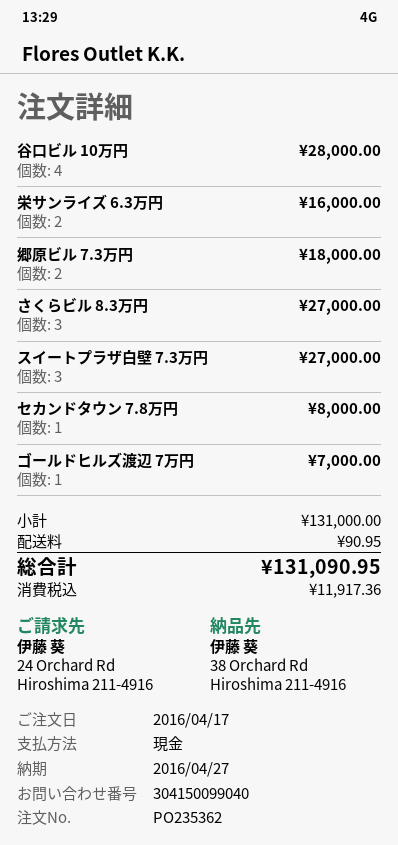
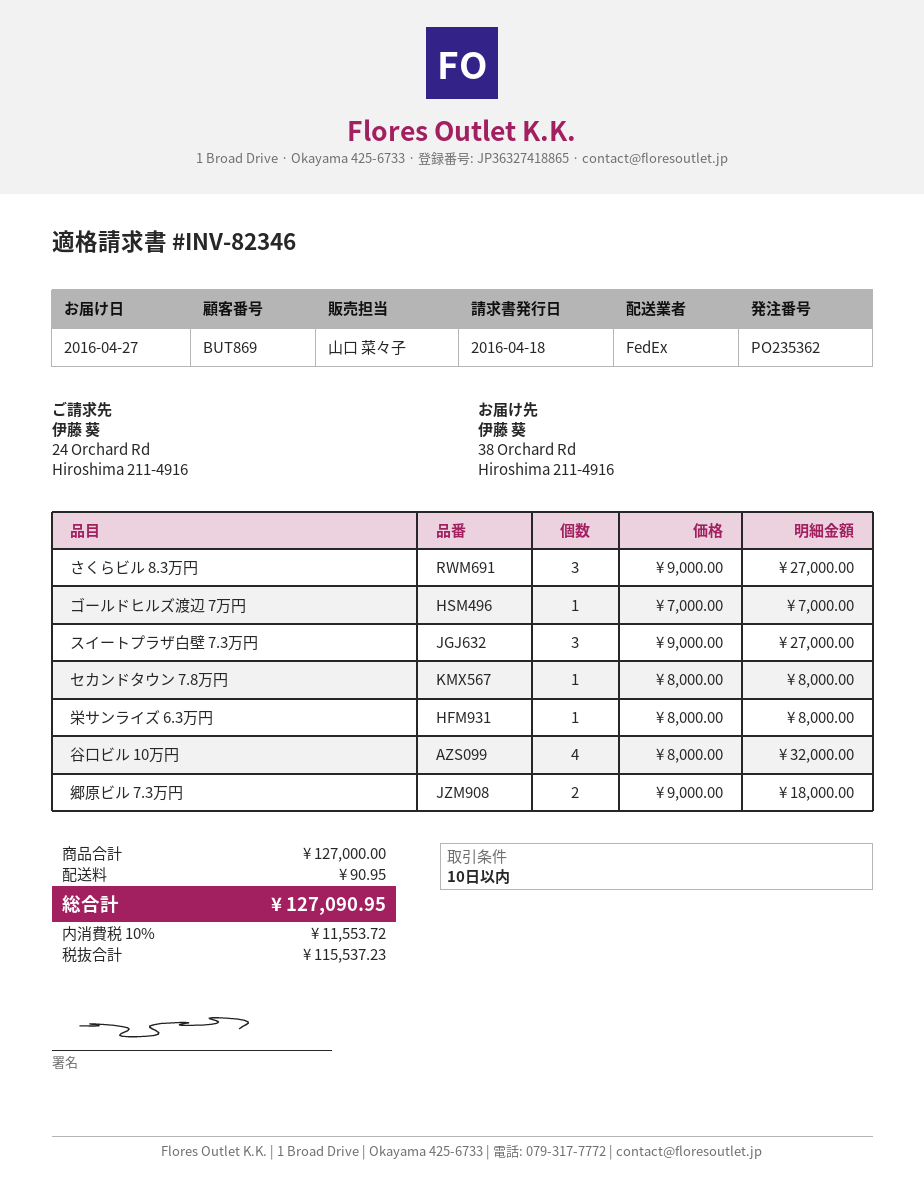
谷口ビル 10万円: 4 for 28000.00 -> 4 for 32000.00
栄サンライズ 6.3万円: 2 for 16000.00 -> 1 for 8000.00
subtotal: 131000.00 -> 127000.00
tax: 11917.36 -> 11553.72
total: 131090.95 -> 127090.95

